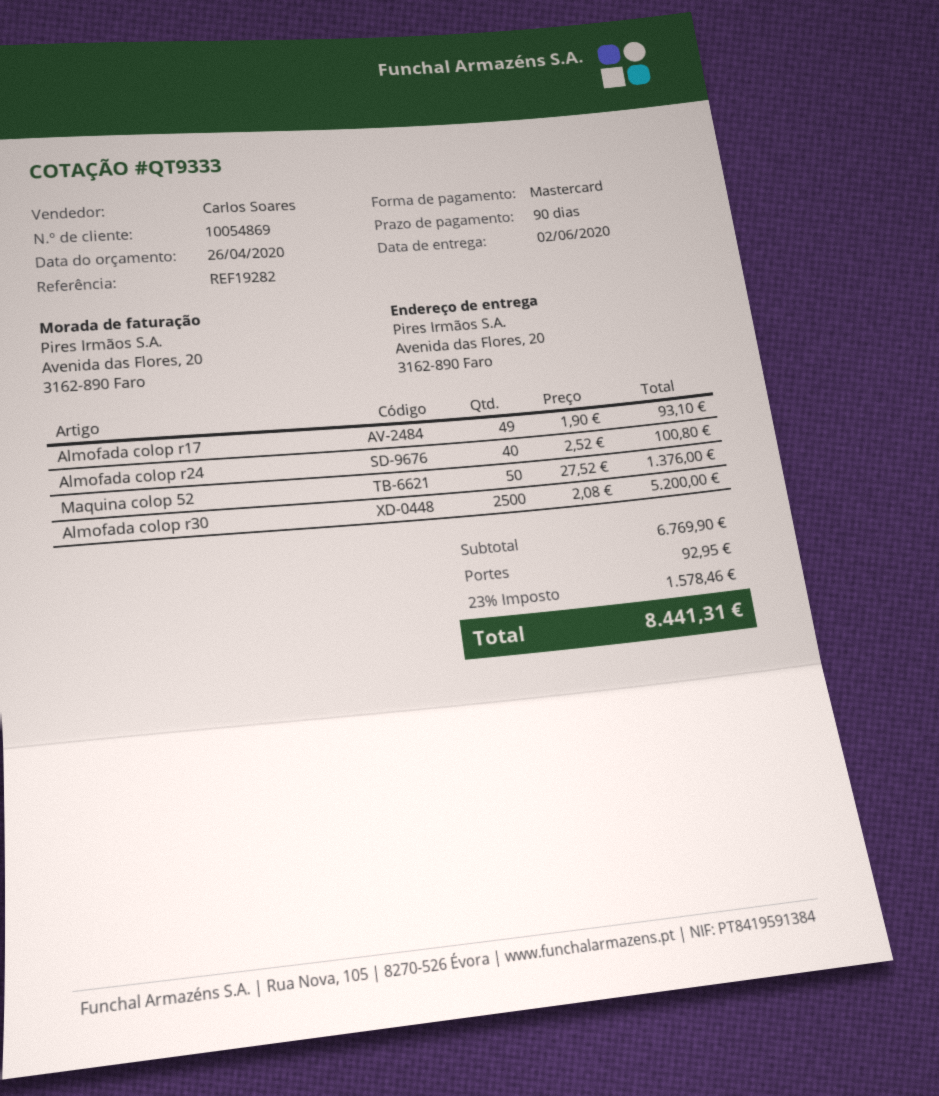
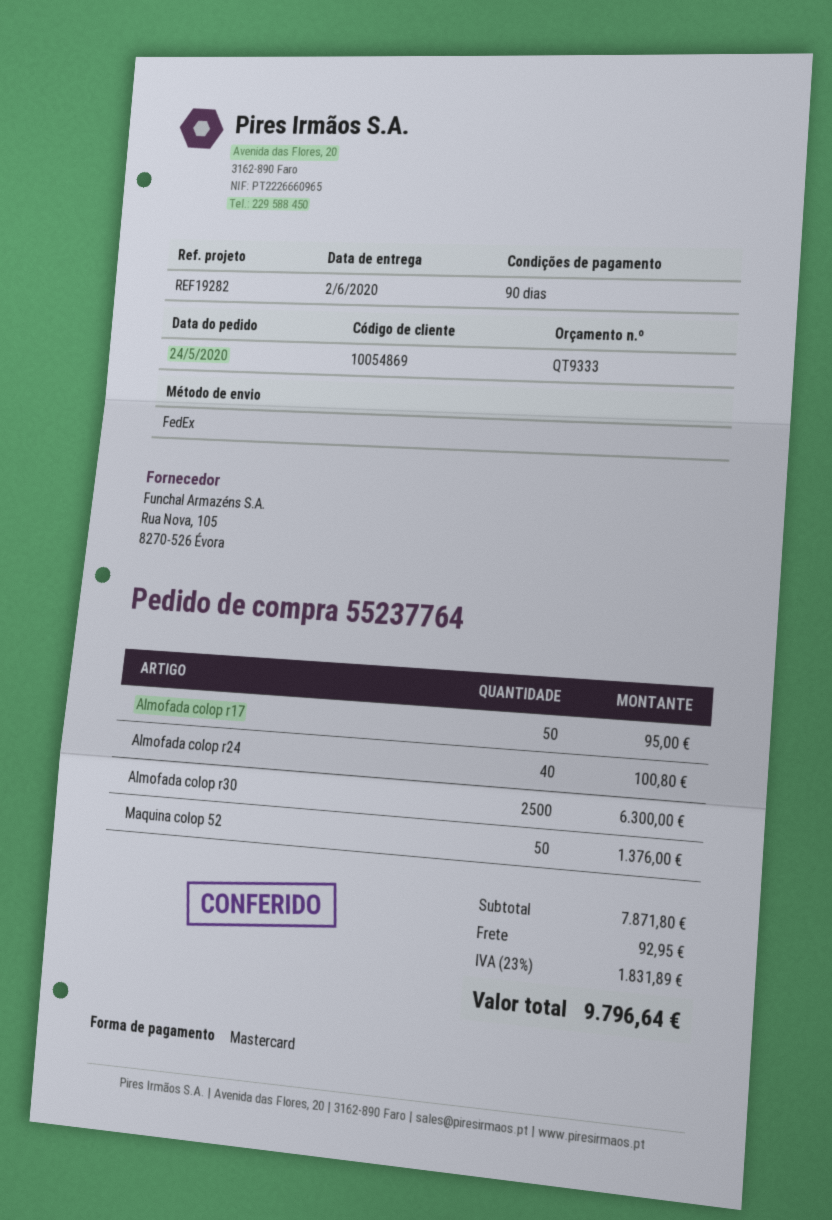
Almofada colop r17: 49 for 93.10 -> 50 for 95.00
Almofada colop r30: 2500 for 5200.00 -> 2500 for 6300.00
subtotal: 6769.90 -> 7871.80
tax: 23% = 1578.46 -> 23% = 1831.89
total: 8441.31 -> 9796.64

